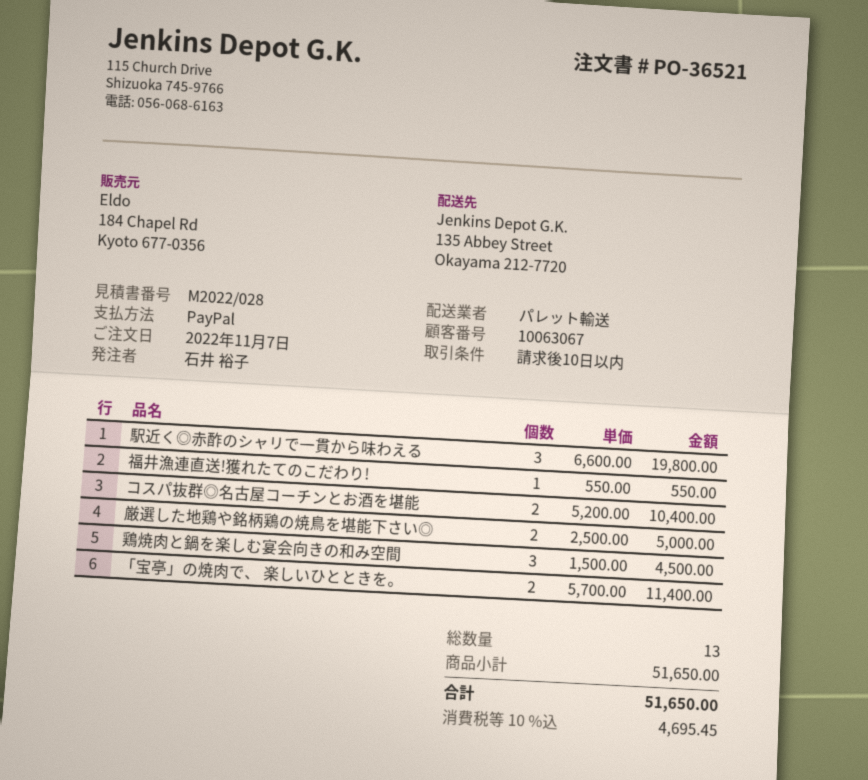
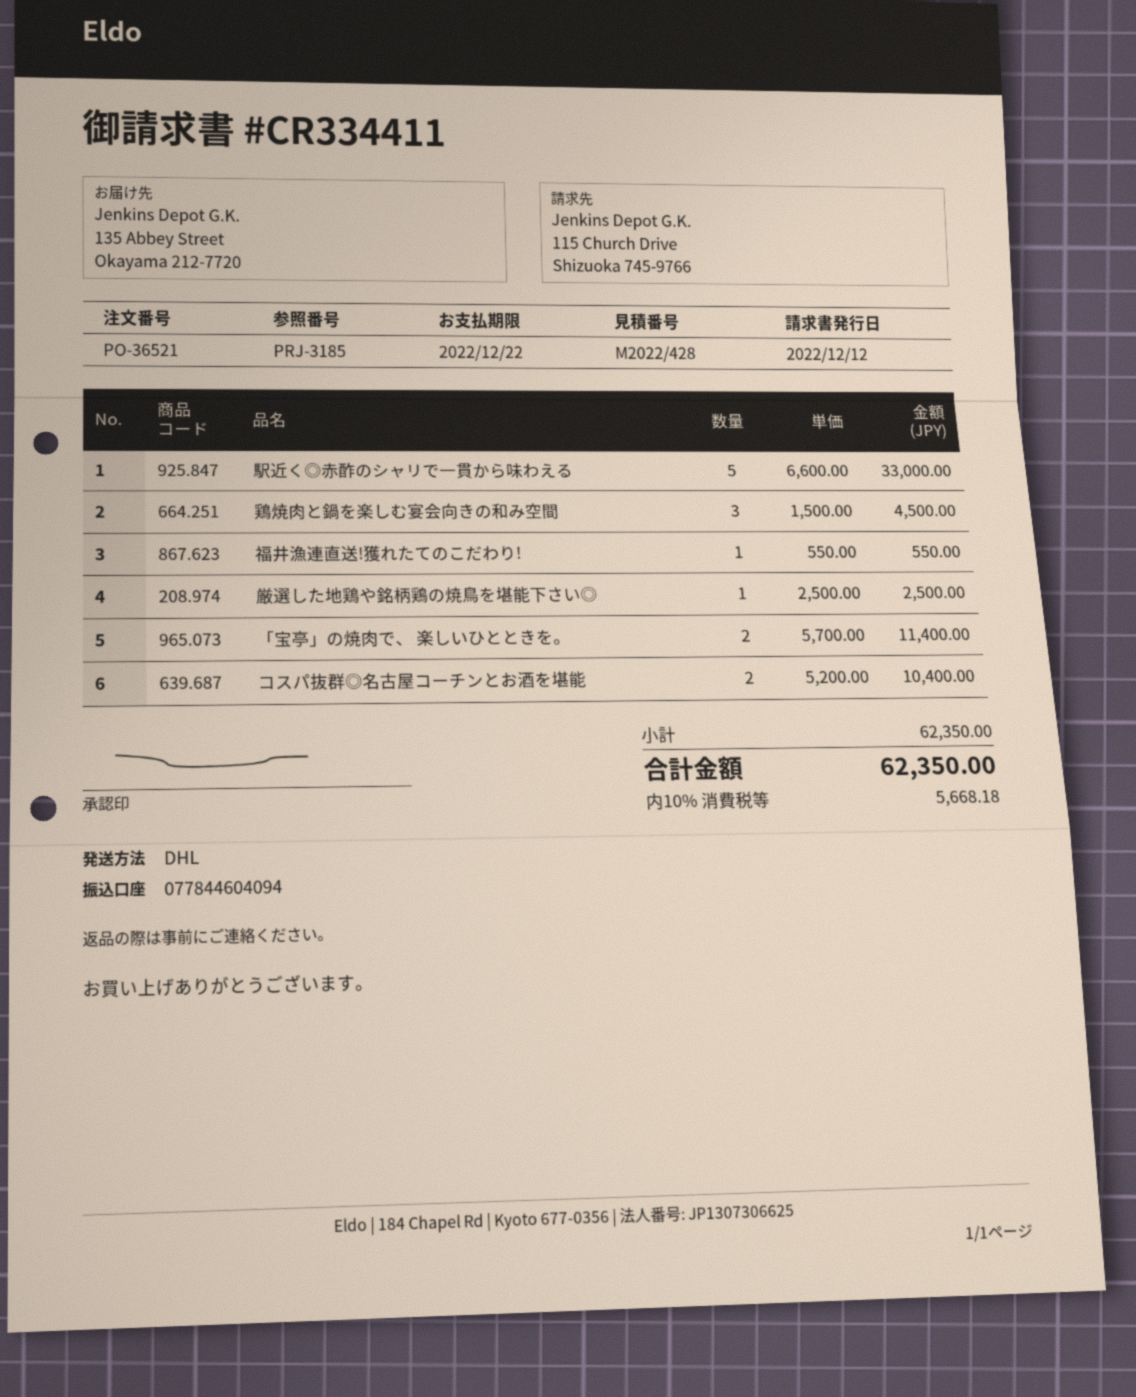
quote number: M2022/028 -> M2022/428
shipping method: pallet freight -> DHL
駅近く◎赤酢のシャリで一貫から味わえる: 3 x 6600.00 = 19800.00 -> 5 x 6600.00 = 33000.00
厳選した地鶏や銘柄鶏の焼鳥を堪能下さい◎: 2 x 2500.00 = 5000.00 -> 1 x 2500.00 = 2500.00
subtotal: 51650.00 -> 62350.00
tax: 10% = 4695.45 -> 10% = 5668.18
total: 51650.00 -> 62350.00

